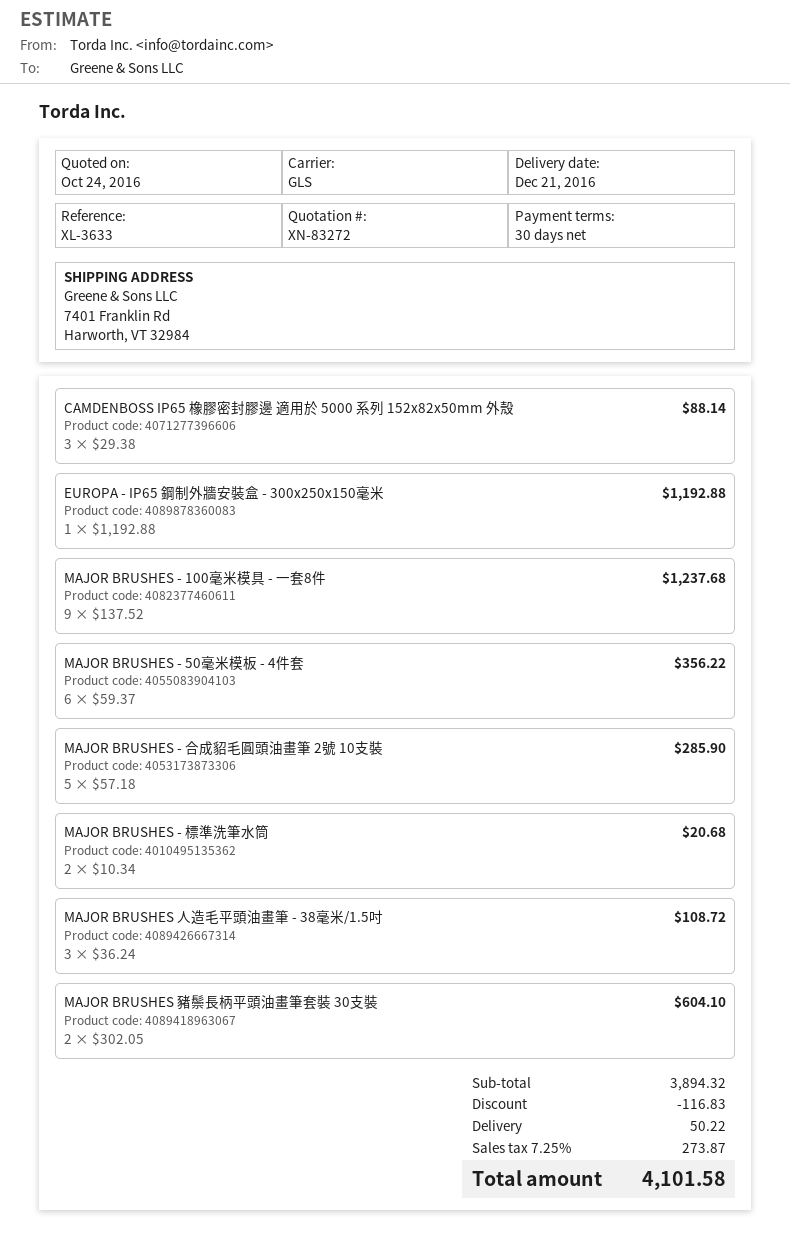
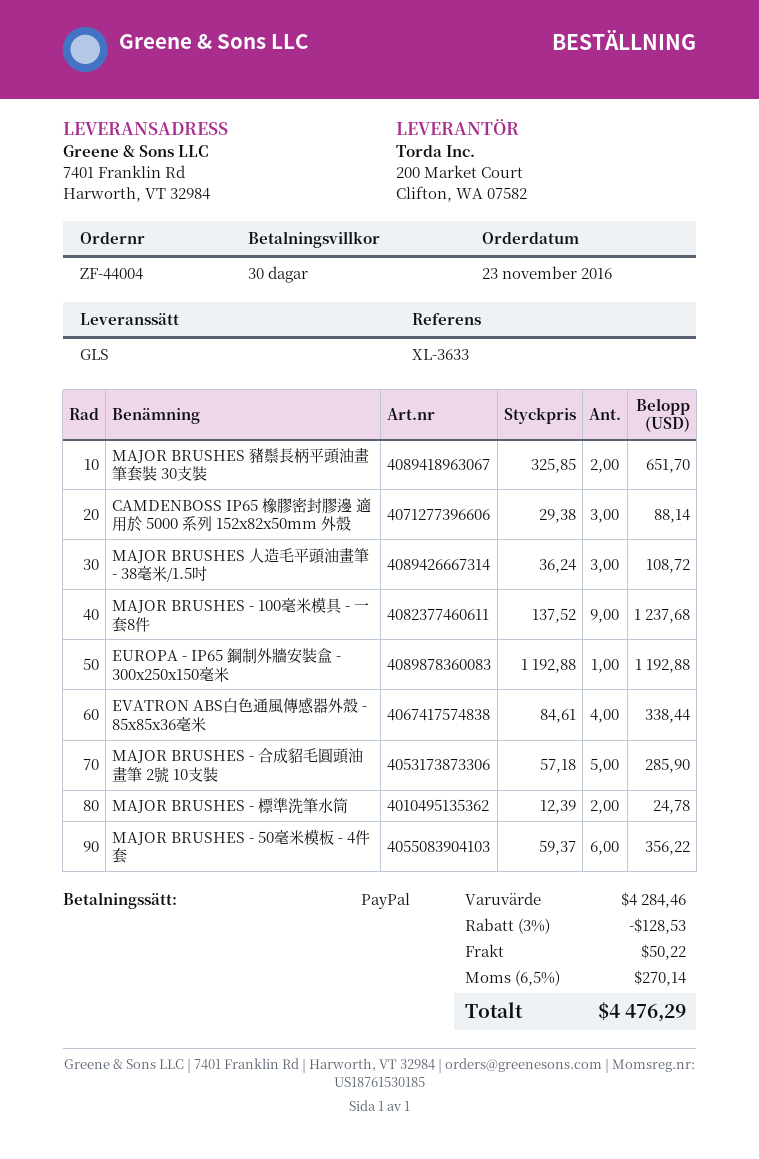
MAJOR BRUSHES - 標準洗筆水筒: 2 x 10.34 = 20.68 -> 2 x 12.39 = 24.78
MAJOR BRUSHES 豬鬃長柄平頭油畫筆套裝 30支裝: 2 x 302.05 = 604.10 -> 2 x 325.85 = 651.70
EVATRON ABS白色通風傳感器外殼 - 85x85x36毫米: none -> 4 x 84.61 = 338.44
subtotal: 3894.32 -> 4284.46
discount: 116.83 -> 128.53
tax: 7.25% = 273.87 -> 6.5% = 270.14
total: 4101.58 -> 4476.29

